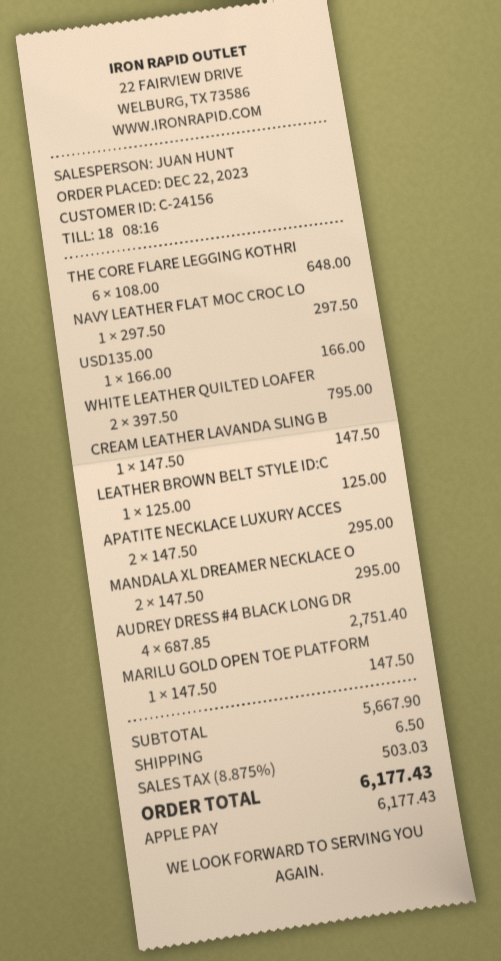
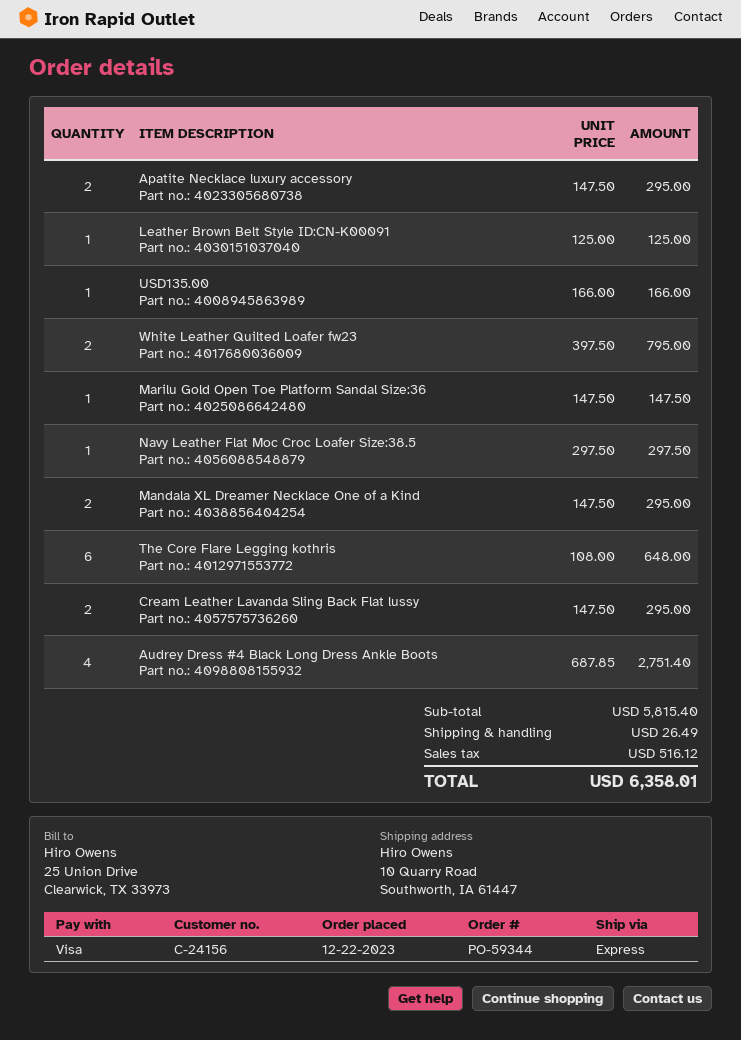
payment method: Apple Pay -> Visa
CREAM LEATHER LAVANDA SLING B: 1 x 147.50 = 147.50 -> 2 x 147.50 = 295.00
subtotal: 5667.90 -> 5815.40
shipping: 6.50 -> 26.49
tax: 503.03 -> 516.12
total: 6177.43 -> 6358.01

